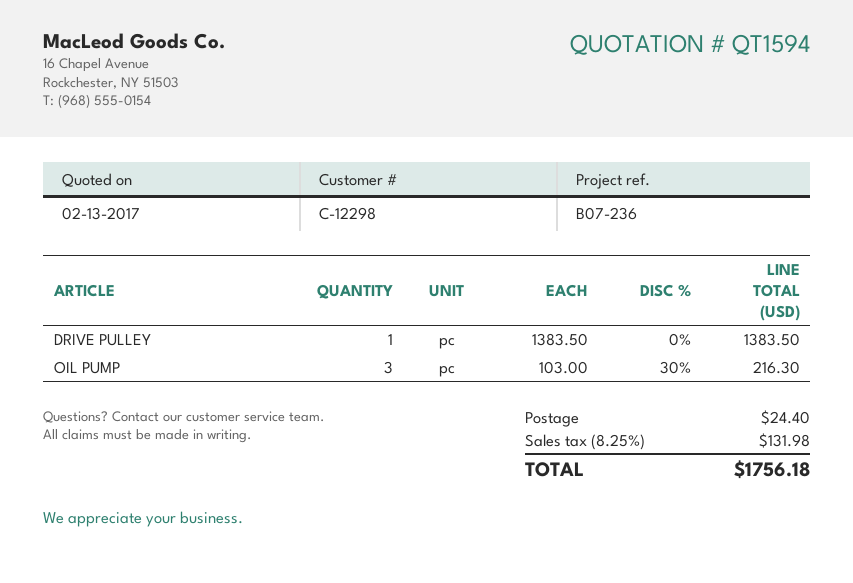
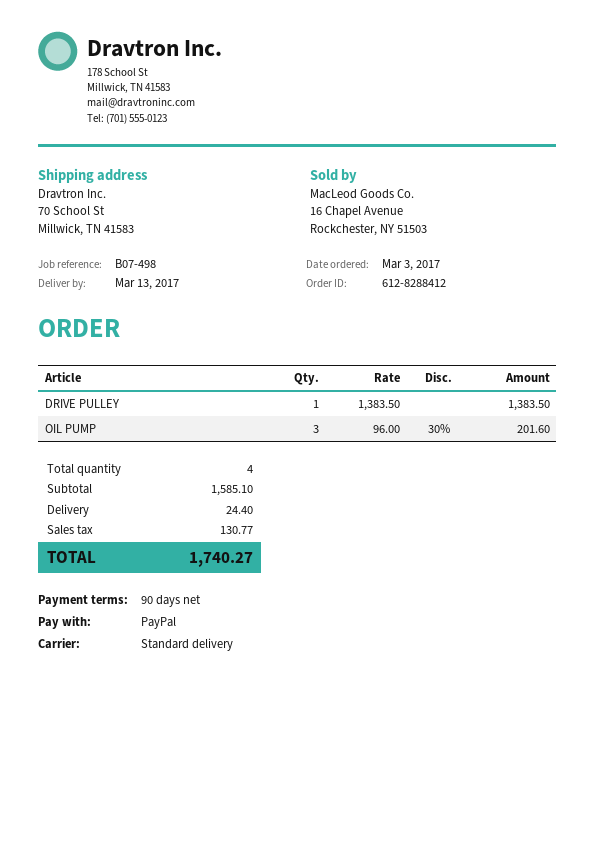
reference: B07-236 -> B07-498
OIL PUMP: 3 x 103.00 - 30% = 216.30 -> 3 x 96.00 - 30% = 201.60
tax: 131.98 -> 130.77
total: 1756.18 -> 1740.27

